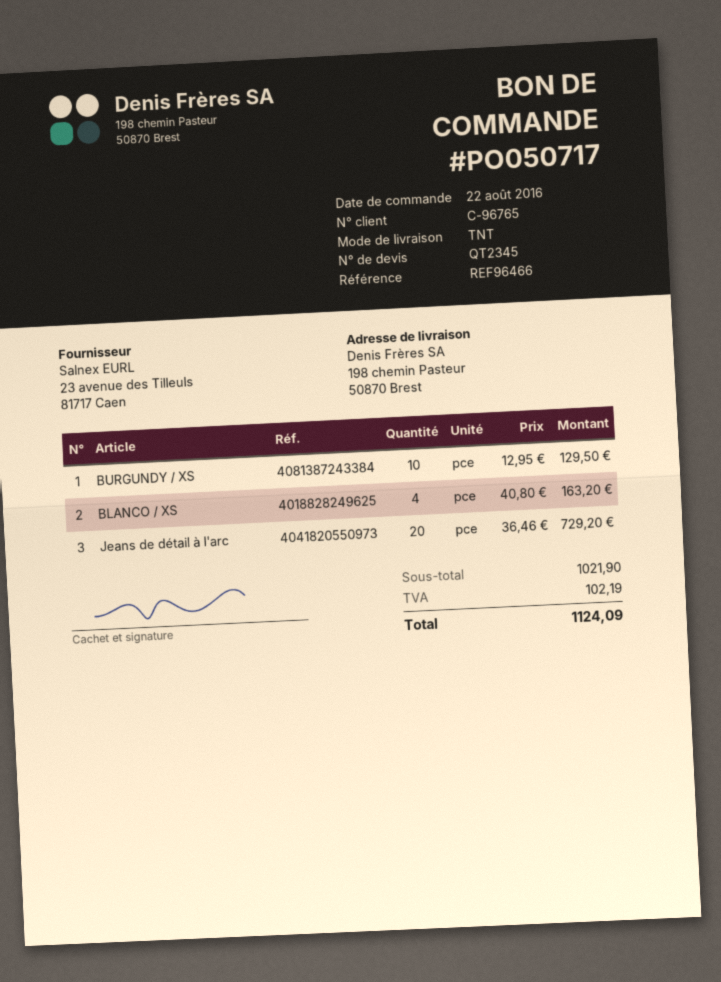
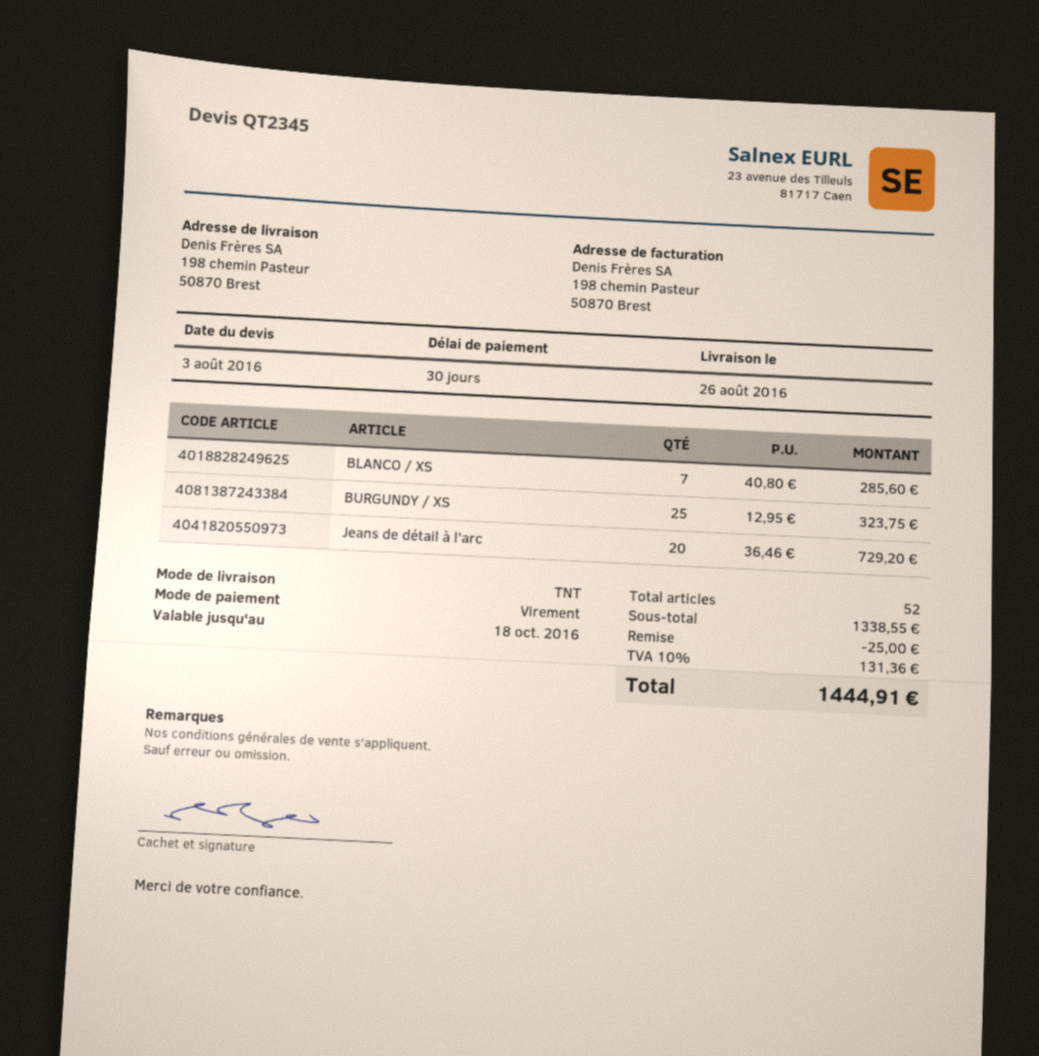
BURGUNDY / XS: 10 x 12.95 = 129.50 -> 25 x 12.95 = 323.75
BLANCO / XS: 4 x 40.80 = 163.20 -> 7 x 40.80 = 285.60
subtotal: 1021.90 -> 1338.55
discount: none -> 25.00
tax: 102.19 -> 131.36
total: 1124.09 -> 1444.91

